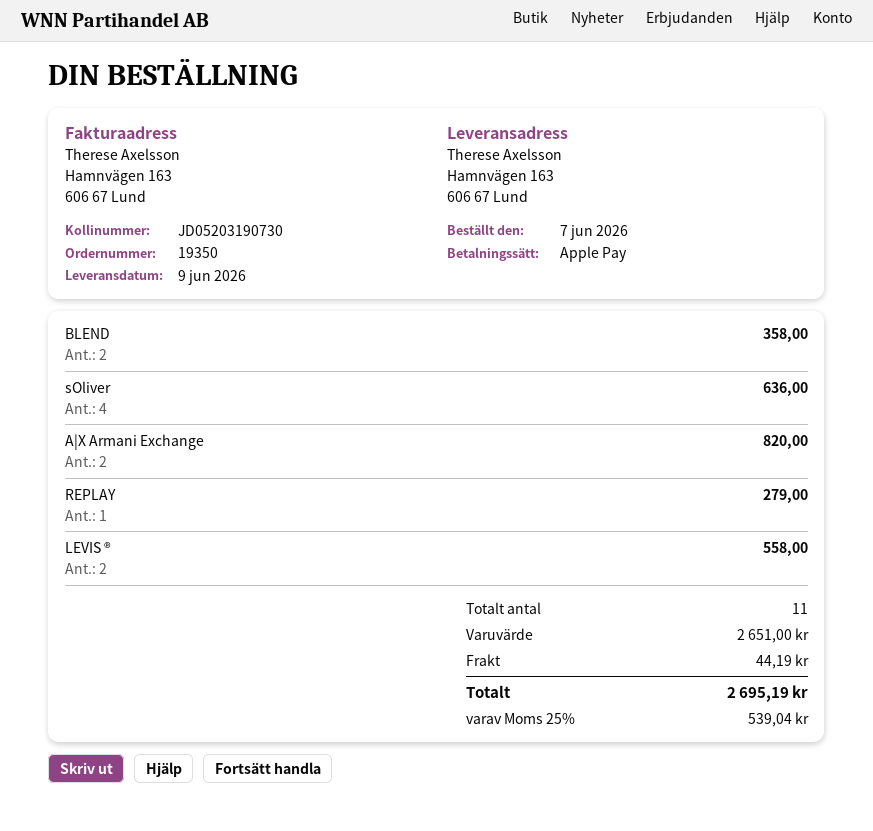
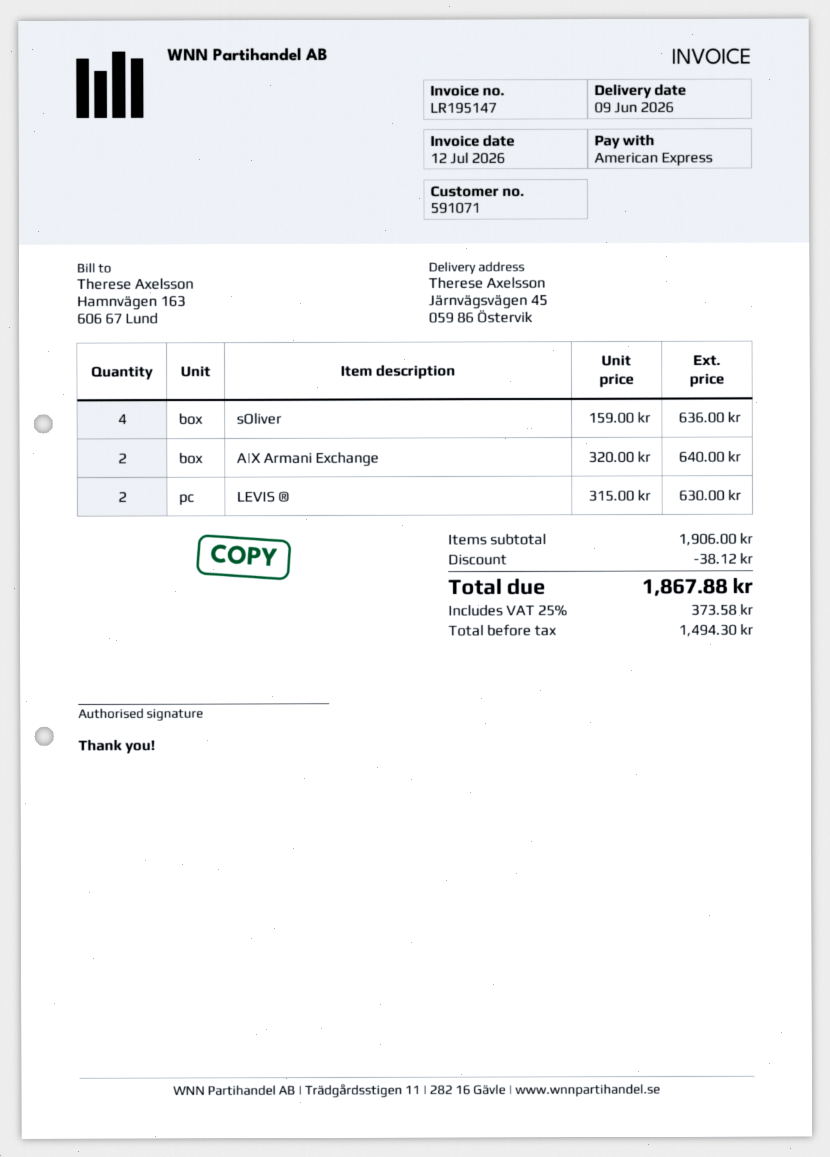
payment method: Apple Pay -> American Express
ship to: Hamnvägen 163, 606 67 Lund -> Järnvägsvägen 45, 059 86 Östervik
BLEND: 2 for 358.00 -> none
A|X Armani Exchange: 2 for 820.00 -> 2 for 640.00
REPLAY: 1 for 279.00 -> none
LEVIS ®: 2 for 558.00 -> 2 for 630.00
subtotal: 2651.00 -> 1906.00
discount: none -> 38.12
shipping: 44.19 -> none
tax: 25% = 539.04 -> 25% = 373.58
total: 2695.19 -> 1867.88

